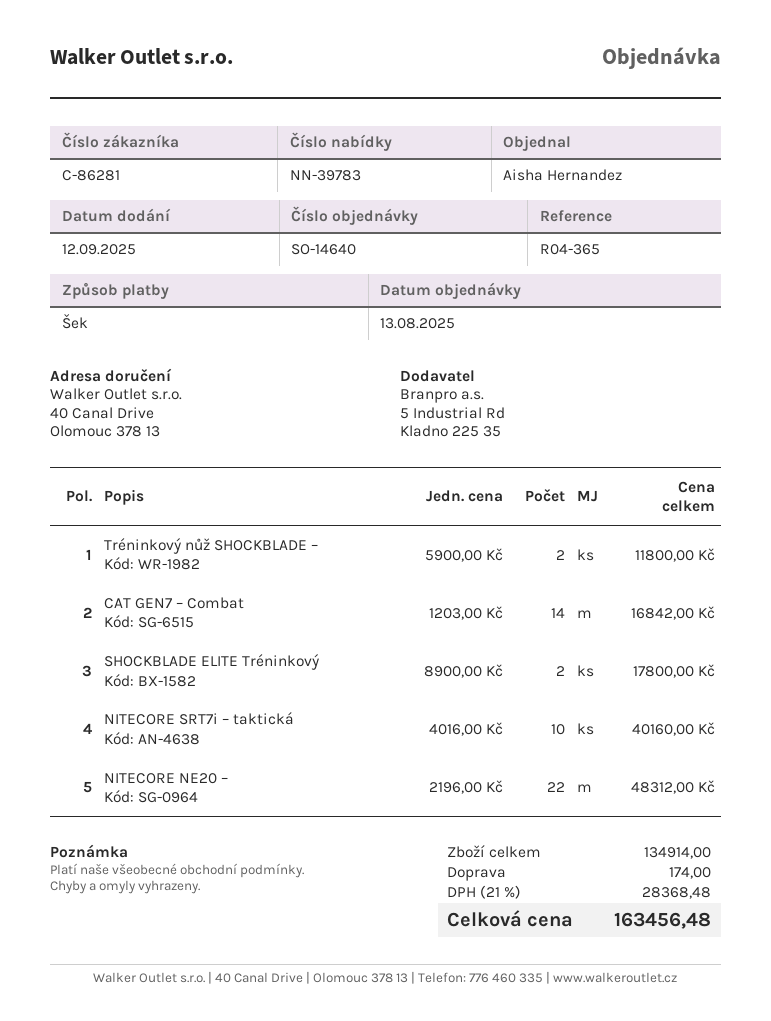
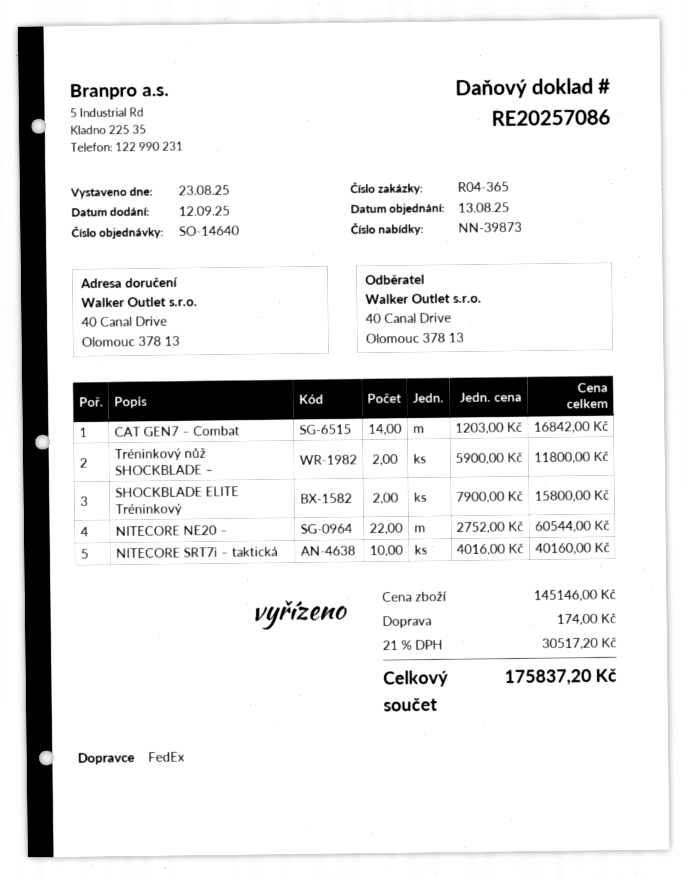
quote number: NN-39783 -> NN-39873
SHOCKBLADE ELITE Tréninkový: 2 x 8900.00 = 17800.00 -> 2 x 7900.00 = 15800.00
NITECORE NE20 –: 22 x 2196.00 = 48312.00 -> 22 x 2752.00 = 60544.00
subtotal: 134914.00 -> 145146.00
tax: 21% = 28368.48 -> 21% = 30517.20
total: 163456.48 -> 175837.20

